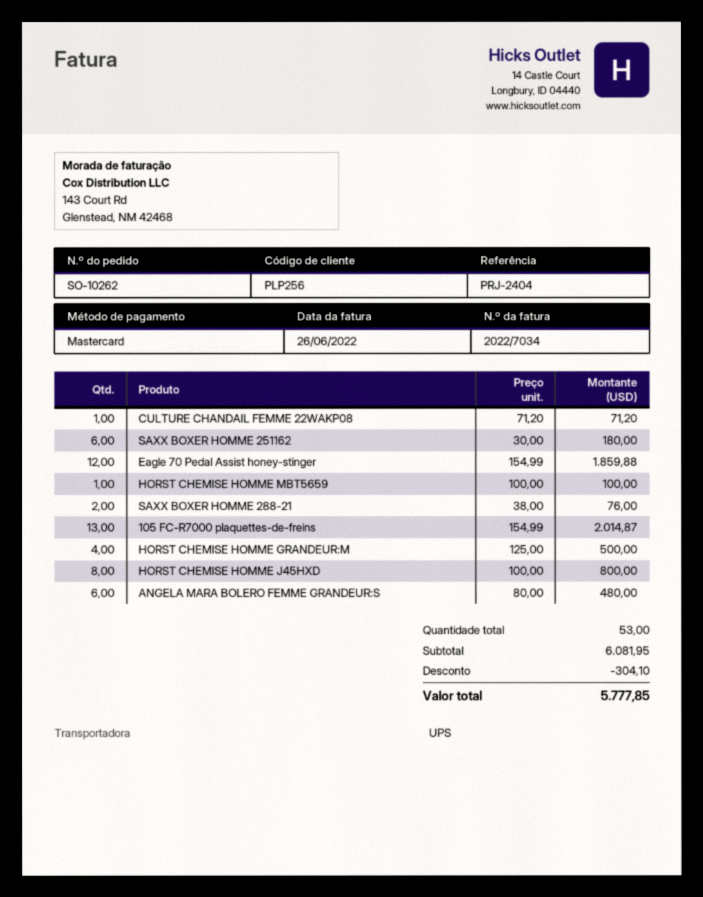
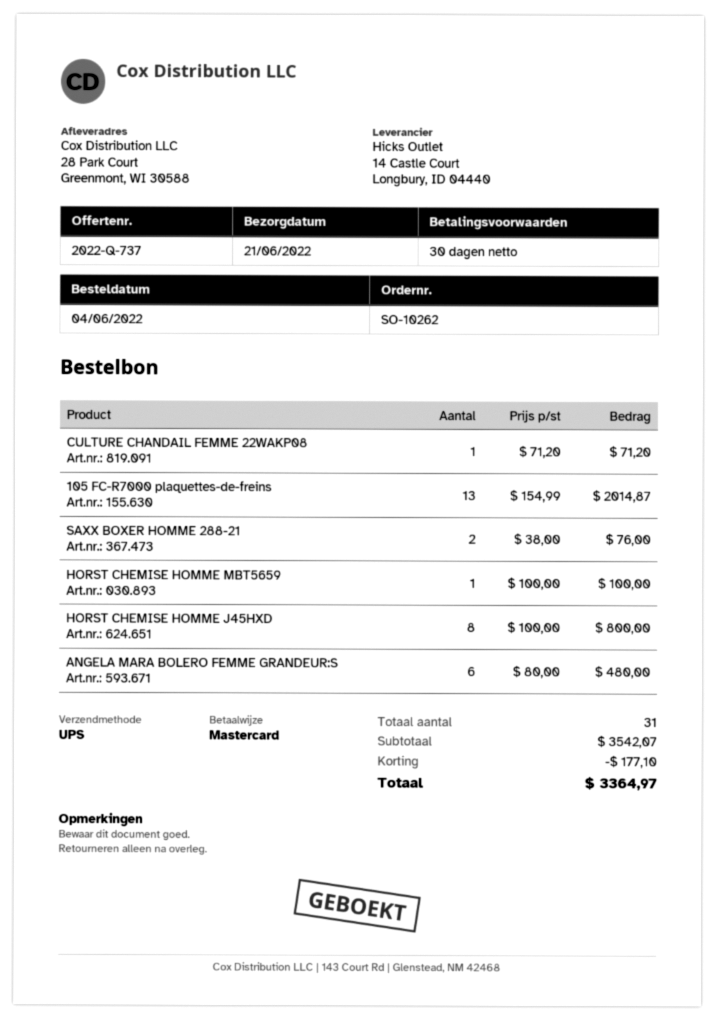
SAXX BOXER HOMME 251162: 6 x 30.00 = 180.00 -> none
Eagle 70 Pedal Assist honey-stinger: 12 x 154.99 = 1859.88 -> none
HORST CHEMISE HOMME GRANDEUR:M: 4 x 125.00 = 500.00 -> none
total quantity: 53 -> 31
subtotal: 6081.95 -> 3542.07
discount: 304.10 -> 177.10
total: 5777.85 -> 3364.97

